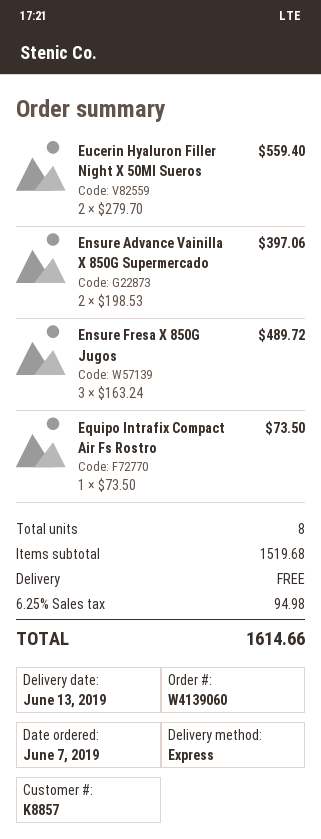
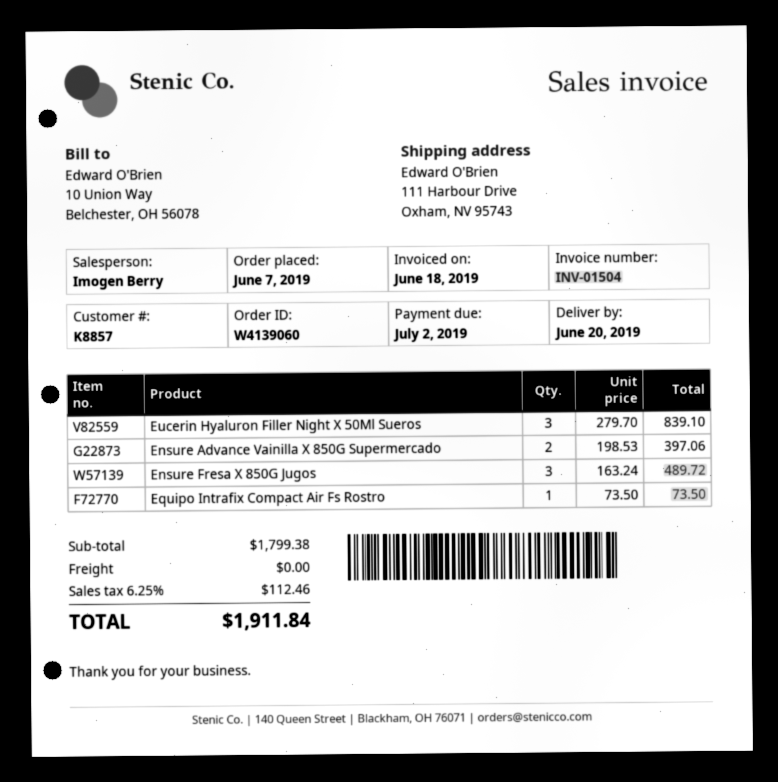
delivery date: 2019-06-13 -> 2019-06-20
Eucerin Hyaluron Filler Night X 50Ml Sueros: 2 x 279.70 = 559.40 -> 3 x 279.70 = 839.10
subtotal: 1519.68 -> 1799.38
tax: 6.25% = 94.98 -> 6.25% = 112.46
total: 1614.66 -> 1911.84

